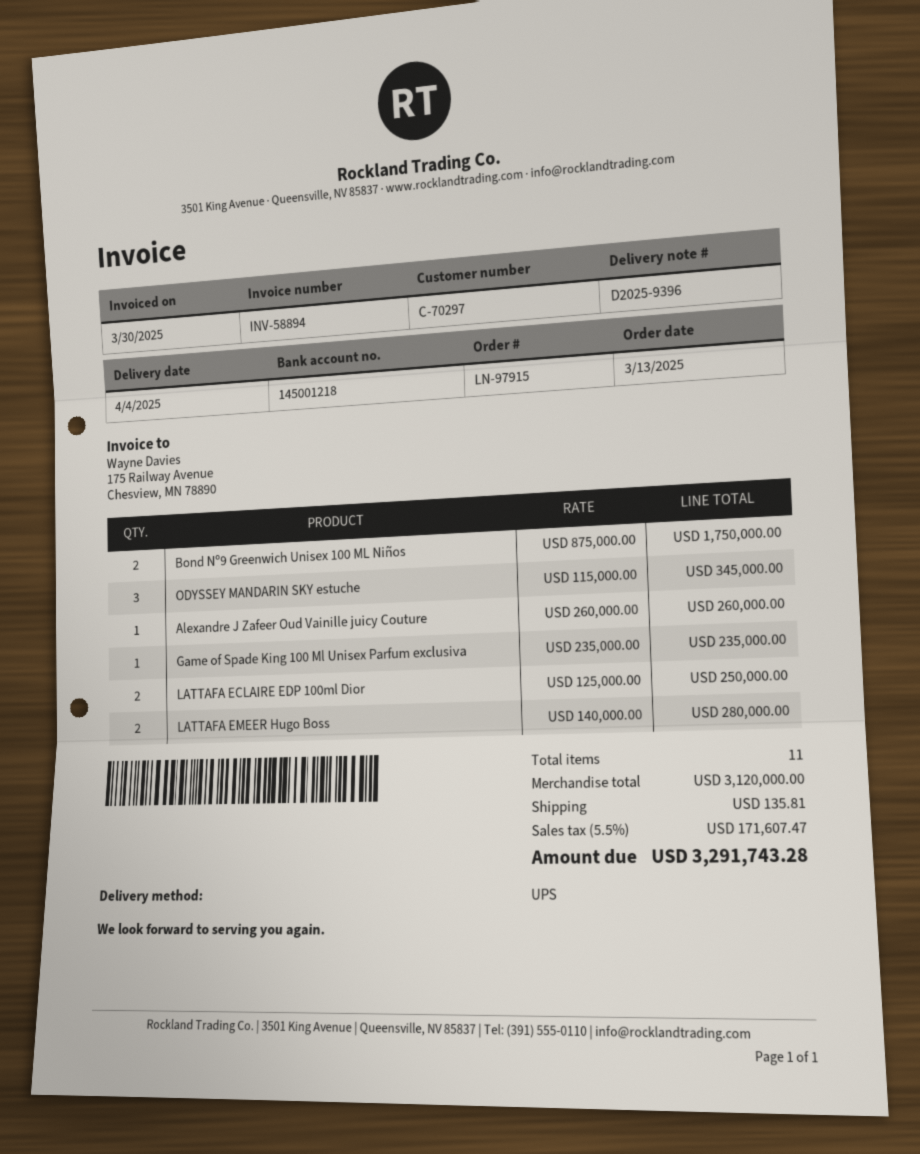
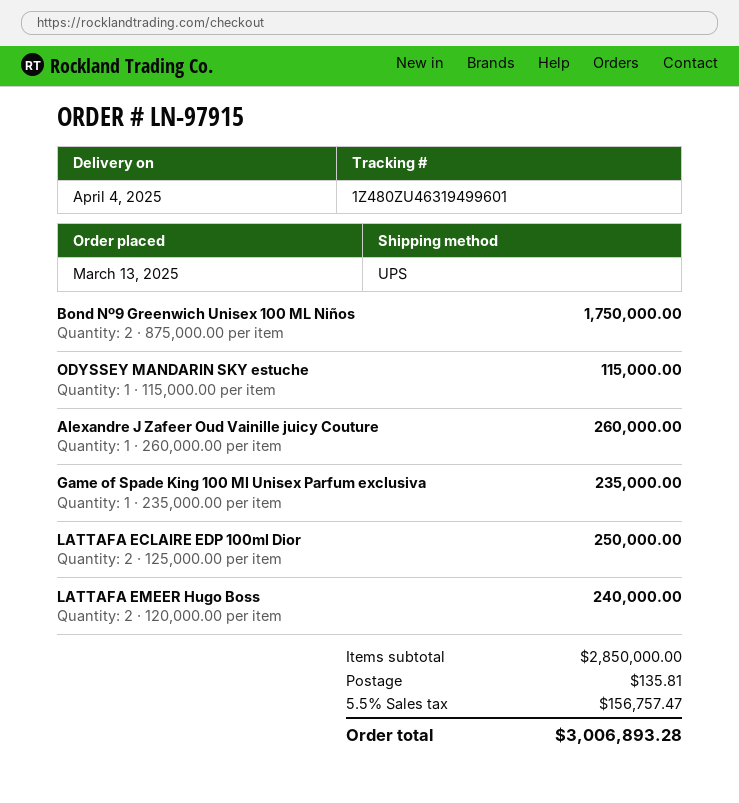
ODYSSEY MANDARIN SKY estuche: 3 x 115000.00 = 345000.00 -> 1 x 115000.00 = 115000.00
LATTAFA EMEER Hugo Boss: 2 x 140000.00 = 280000.00 -> 2 x 120000.00 = 240000.00
subtotal: 3120000.00 -> 2850000.00
tax: 5.5% = 171607.47 -> 5.5% = 156757.47
total: 3291743.28 -> 3006893.28

